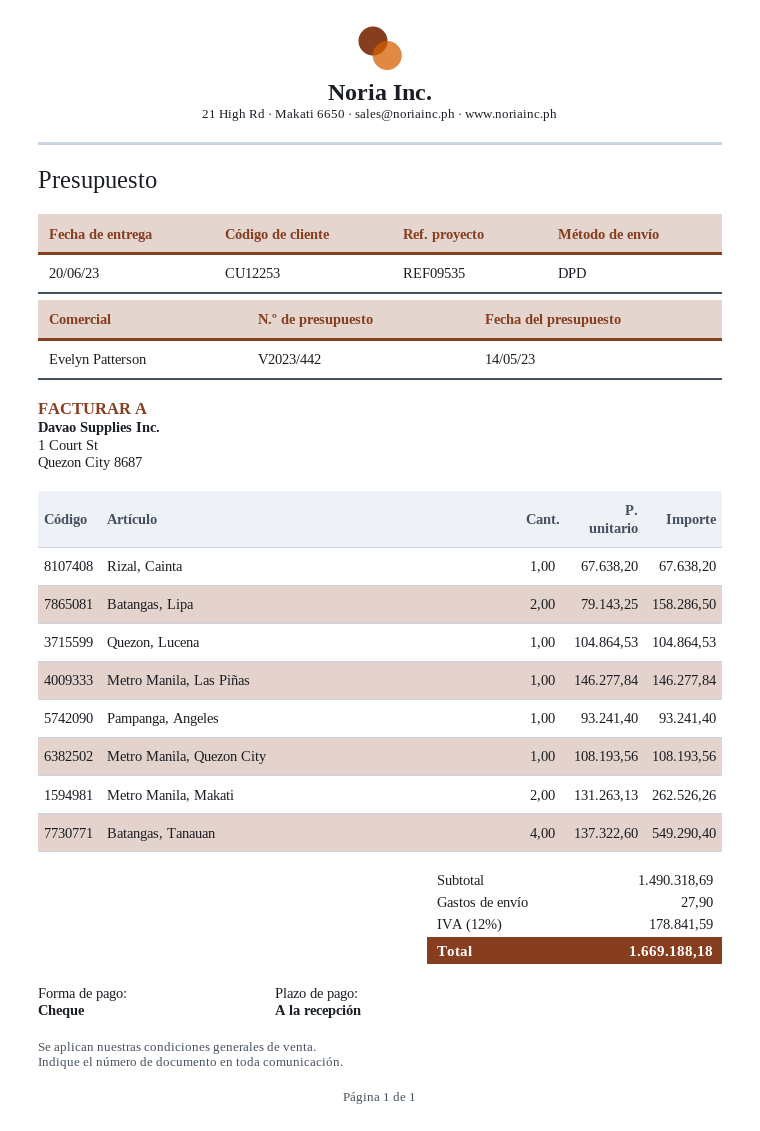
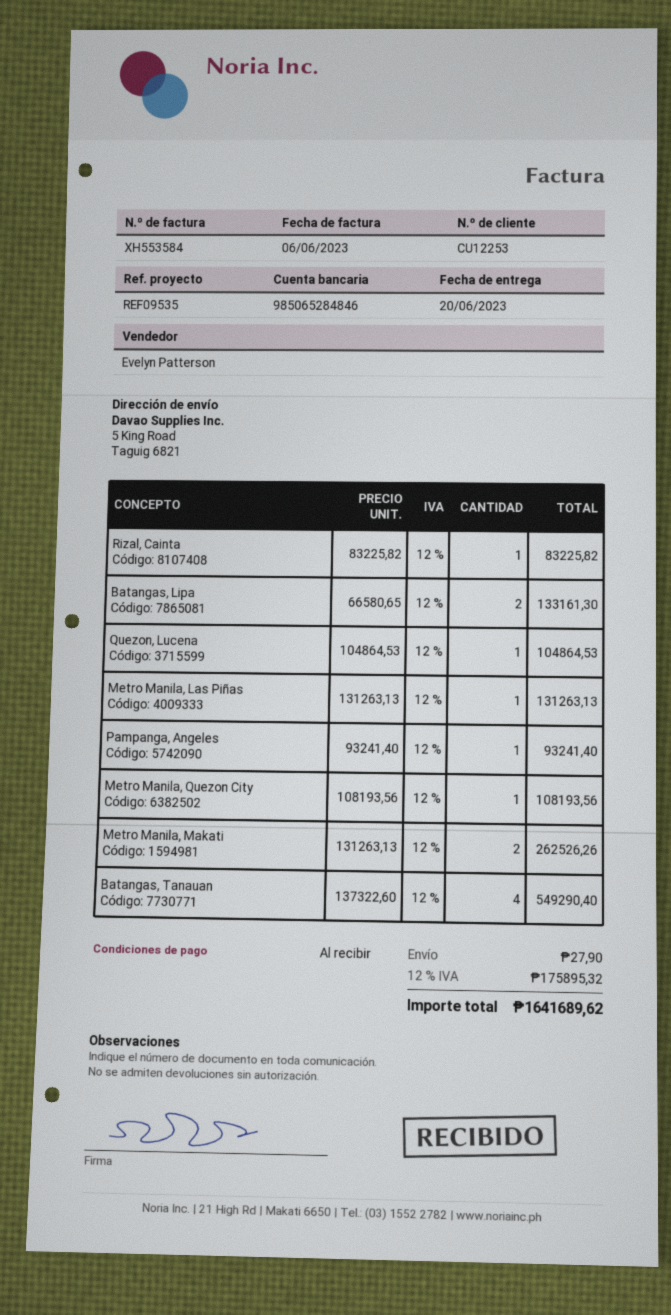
Rizal, Cainta: 1 x 67638.20 = 67638.20 -> 1 x 83225.82 = 83225.82
Batangas, Lipa: 2 x 79143.25 = 158286.50 -> 2 x 66580.65 = 133161.30
Metro Manila, Las Piñas: 1 x 146277.84 = 146277.84 -> 1 x 131263.13 = 131263.13
tax: 12% = 178841.59 -> 12% = 175895.32
total: 1669188.18 -> 1641689.62

